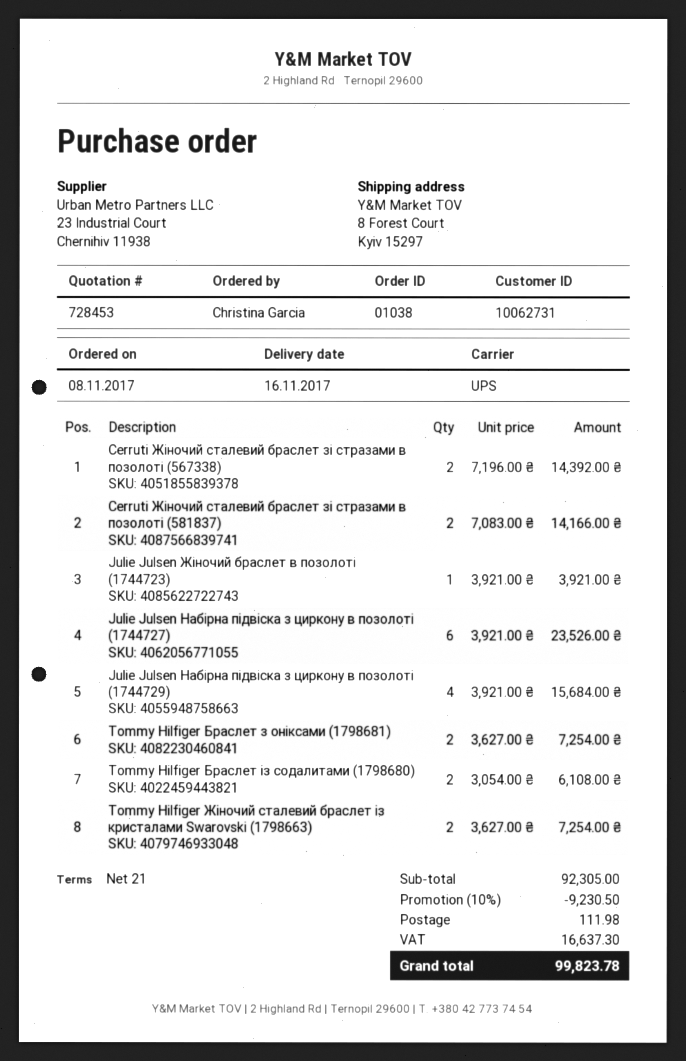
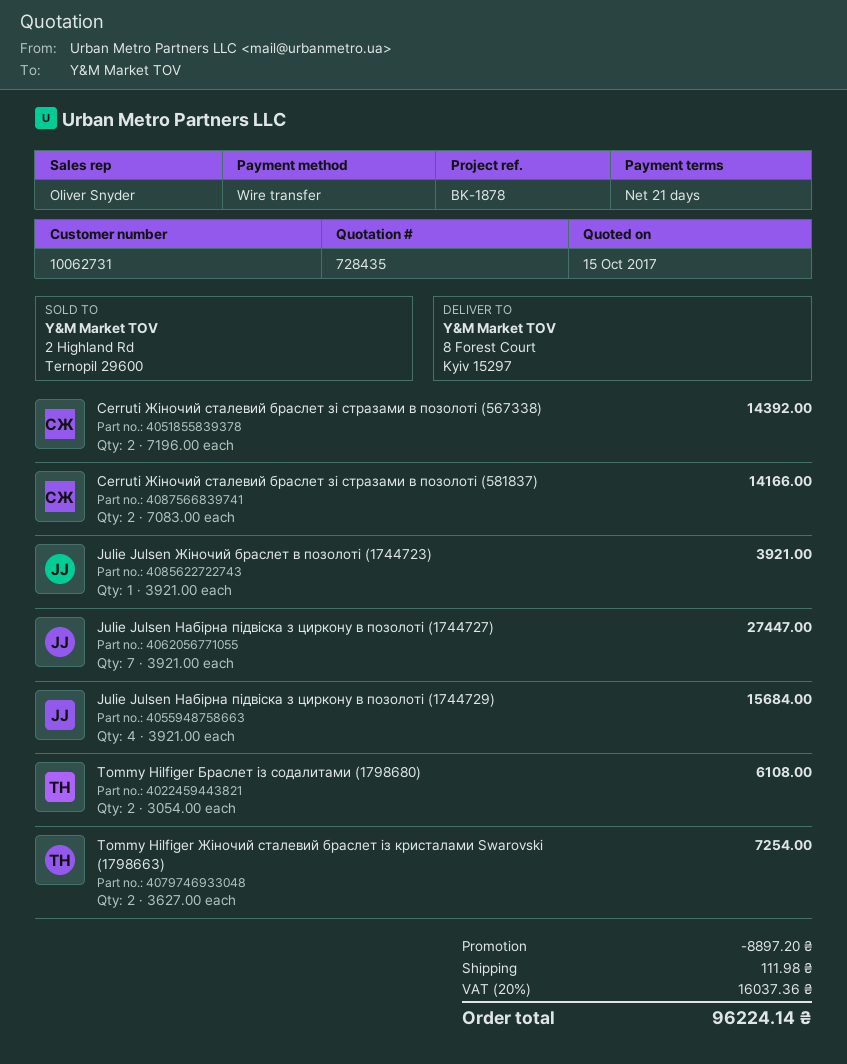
quote number: 728453 -> 728435
Julie Julsen Набірна підвіска з циркону в позолоті (1744727): 6 x 3921.00 = 23526.00 -> 7 x 3921.00 = 27447.00
Tommy Hilfiger Браслет з оніксами (1798681): 2 x 3627.00 = 7254.00 -> none
discount: 9230.50 -> 8897.20
tax: 16637.30 -> 16037.36
total: 99823.78 -> 96224.14

